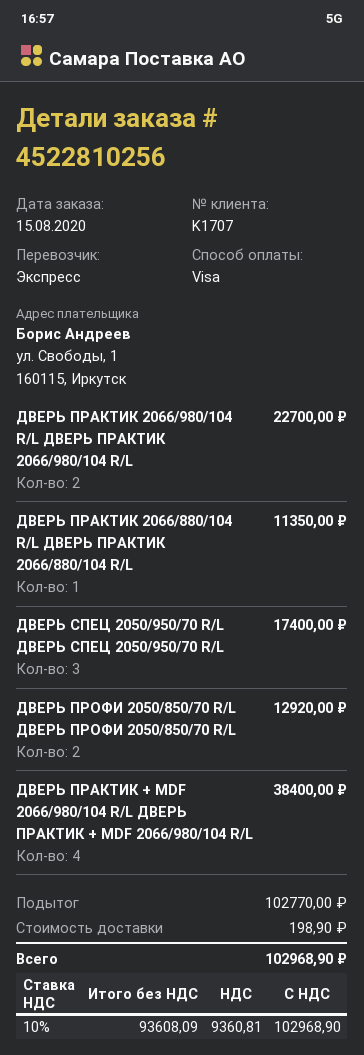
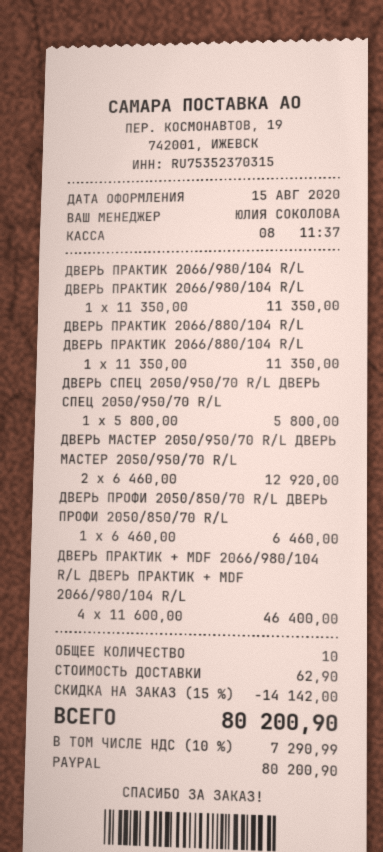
payment method: Visa -> PayPal
ДВЕРЬ ПРАКТИК 2066/980/104 R/L ДВЕРЬ ПРАКТИК 2066/980/104 R/L: 2 for 22700.00 -> 1 for 11350.00
ДВЕРЬ СПЕЦ 2050/950/70 R/L ДВЕРЬ СПЕЦ 2050/950/70 R/L: 3 for 17400.00 -> 1 for 5800.00
ДВЕРЬ ПРОФИ 2050/850/70 R/L ДВЕРЬ ПРОФИ 2050/850/70 R/L: 2 for 12920.00 -> 1 for 6460.00
ДВЕРЬ ПРАКТИК + MDF 2066/980/104 R/L ДВЕРЬ ПРАКТИК + MDF 2066/980/104 R/L: 4 for 38400.00 -> 4 for 46400.00
ДВЕРЬ МАСТЕР 2050/950/70 R/L ДВЕРЬ МАСТЕР 2050/950/70 R/L: none -> 2 for 12920.00
discount: none -> 15% = 14142.00
shipping: 198.90 -> 62.90
tax: 10% = 9360.81 -> 10% = 7290.99
total: 102968.90 -> 80200.90

